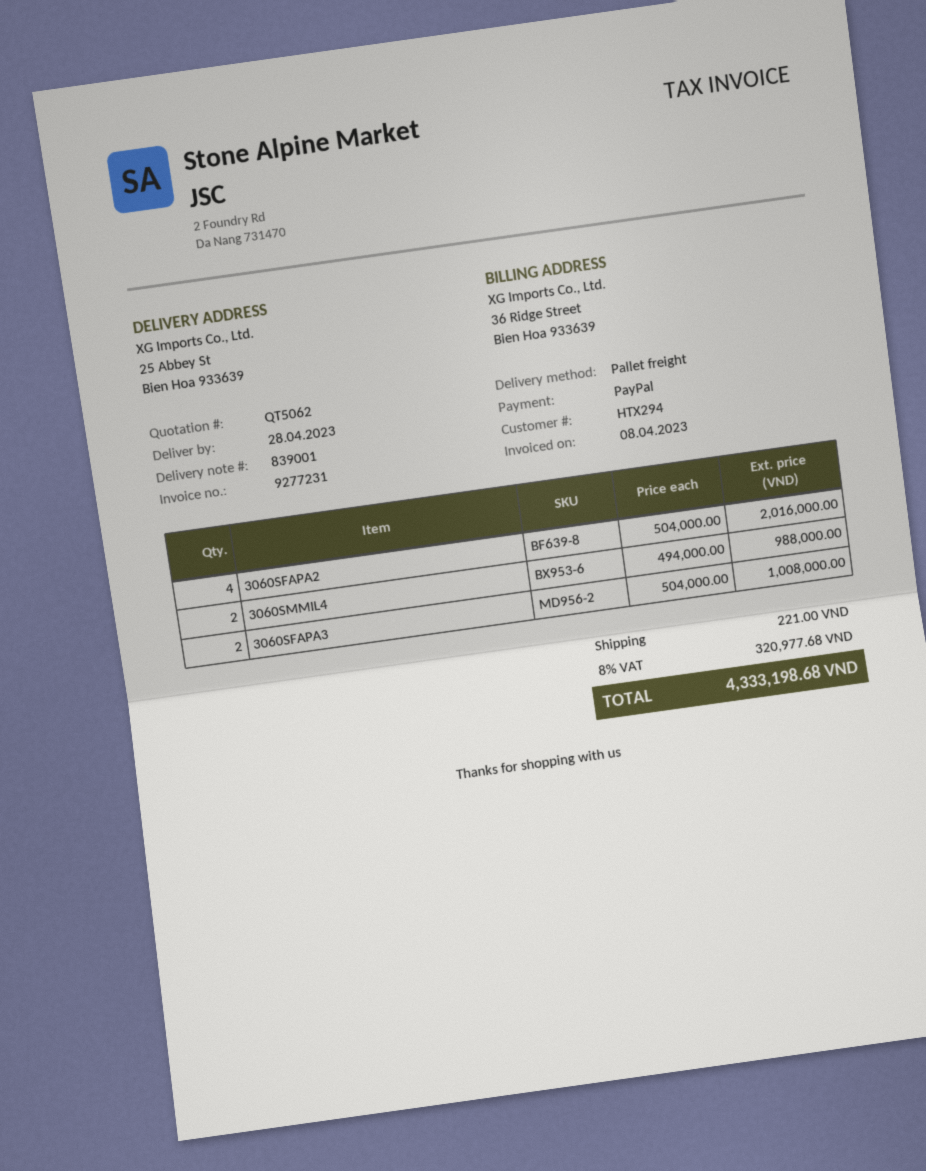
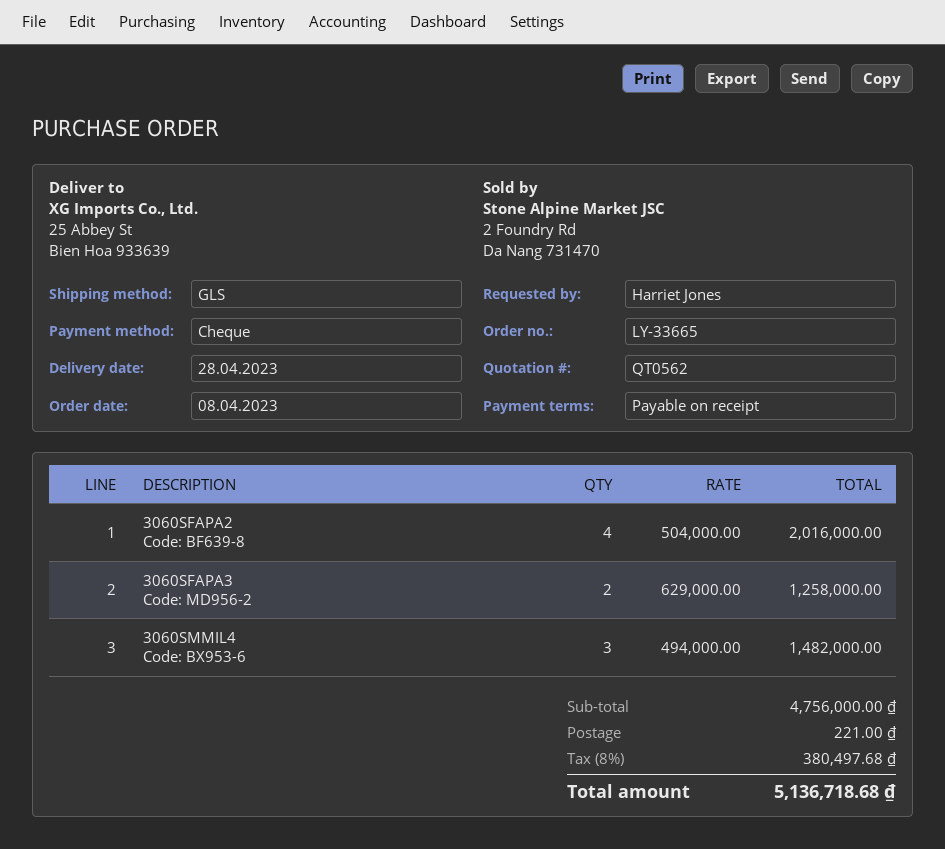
quote number: QT5062 -> QT0562
payment method: PayPal -> cheque
shipping method: pallet freight -> GLS
3060SMMIL4: 2 x 494000.00 = 988000.00 -> 3 x 494000.00 = 1482000.00
3060SFAPA3: 2 x 504000.00 = 1008000.00 -> 2 x 629000.00 = 1258000.00
tax: 8% = 320977.68 -> 8% = 380497.68
total: 4333198.68 -> 5136718.68

